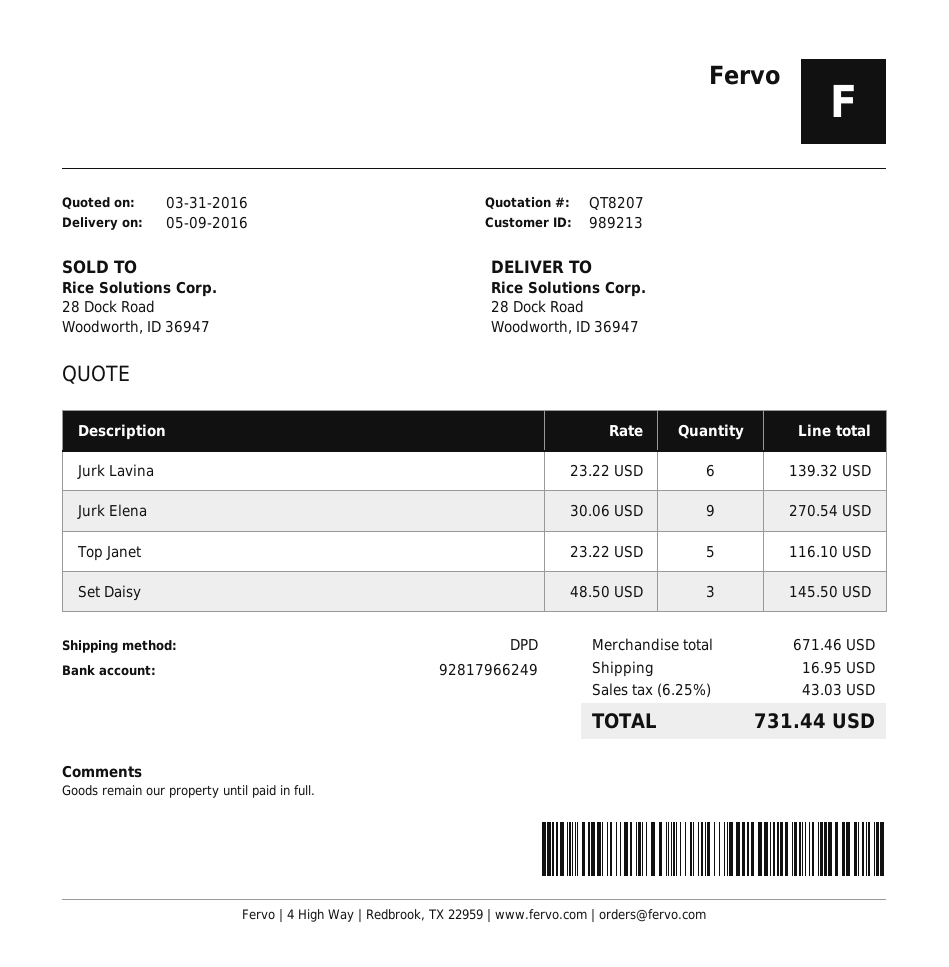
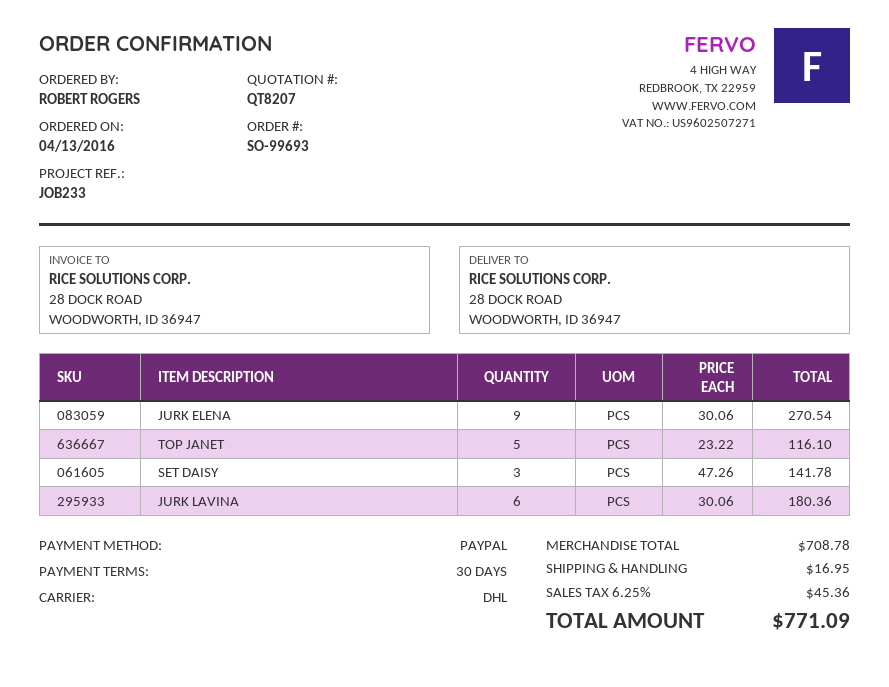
shipping method: DPD -> DHL
Jurk Lavina: 6 x 23.22 = 139.32 -> 6 x 30.06 = 180.36
Set Daisy: 3 x 48.50 = 145.50 -> 3 x 47.26 = 141.78
subtotal: 671.46 -> 708.78
tax: 6.25% = 43.03 -> 6.25% = 45.36
total: 731.44 -> 771.09

